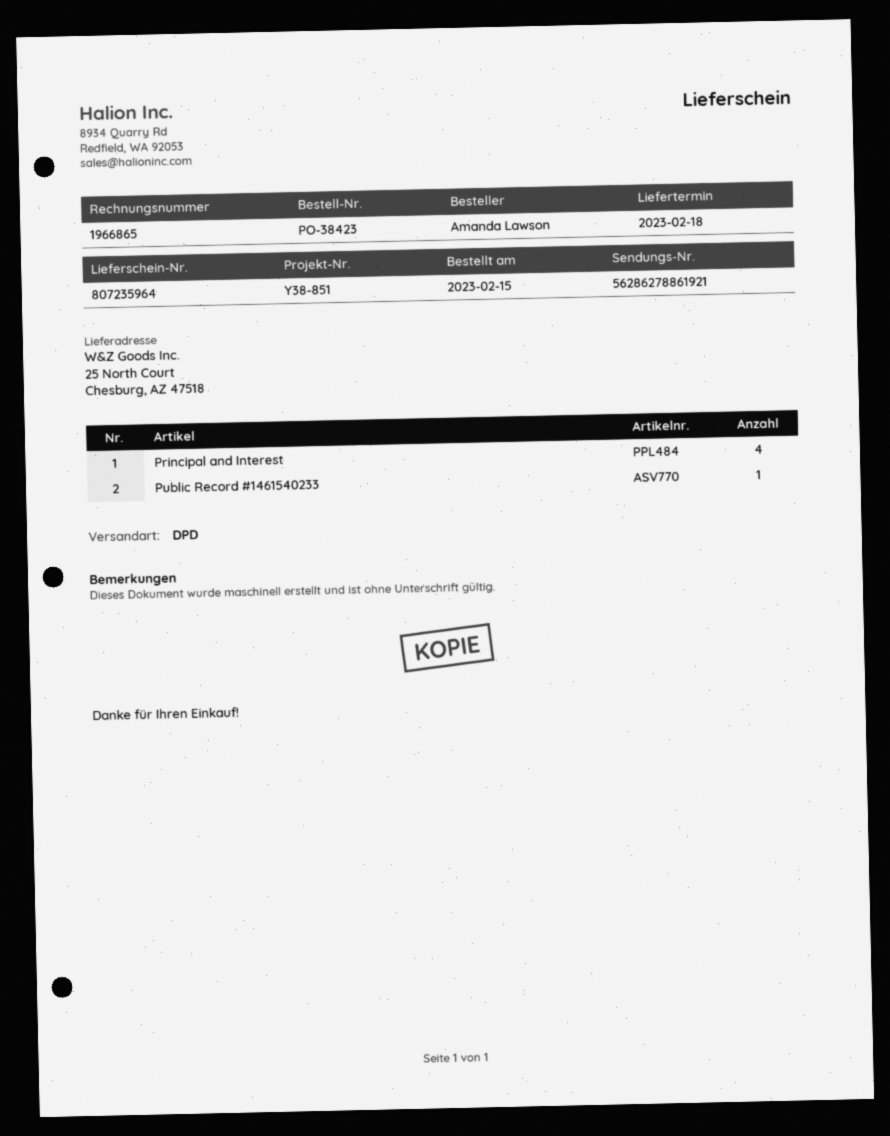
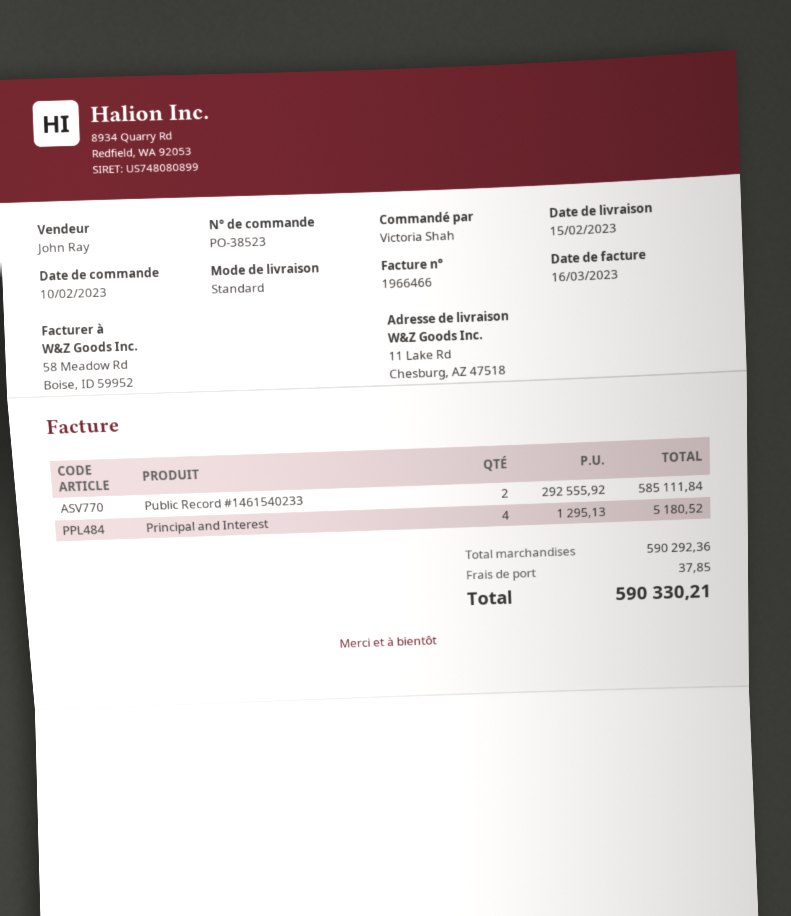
order number: PO-38423 -> PO-38523
order date: 2023-02-15 -> 2023-02-10
delivery date: 2023-02-18 -> 2023-02-15
invoice number: 1966865 -> 1966466
ordered by: Amanda Lawson -> Victoria Shah
shipping method: DPD -> standard
ship to: 25 North Court, Chesburg, AZ 47518 -> 11 Lake Rd, Chesburg, AZ 47518
Public Record #1461540233: 1 -> 2

